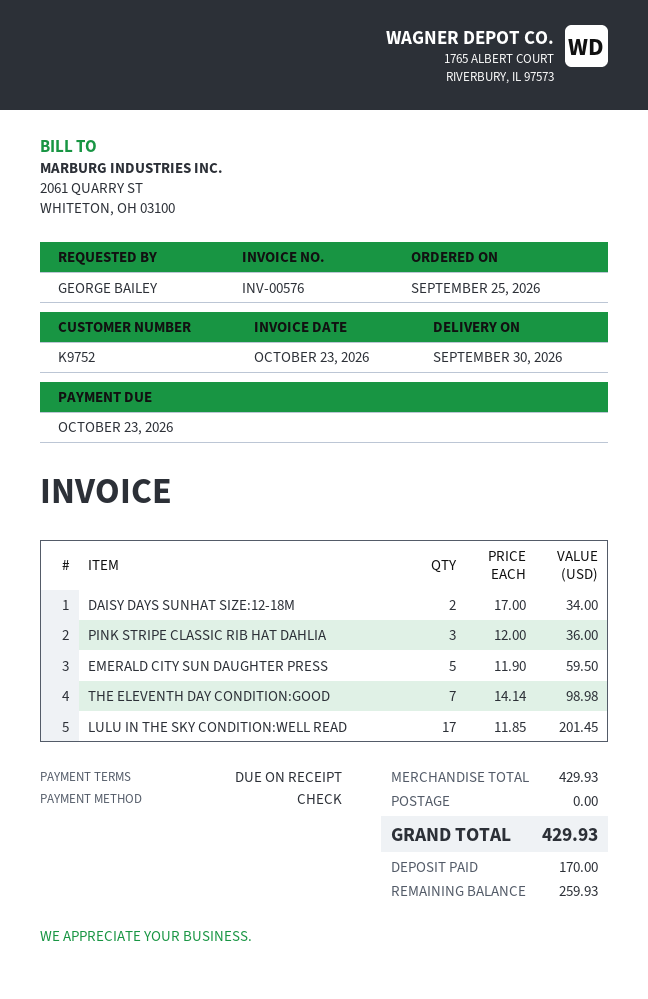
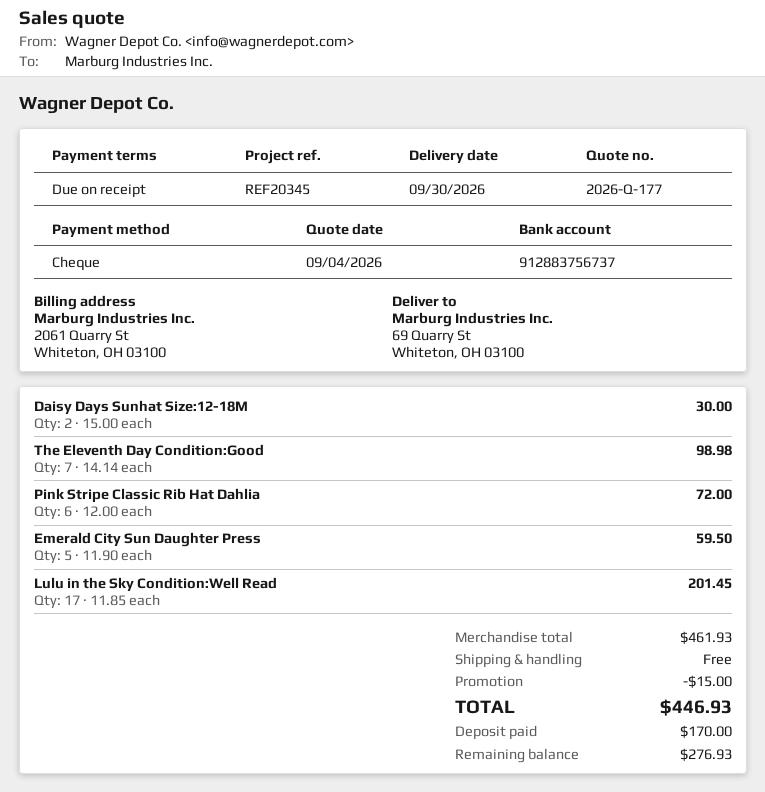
DAISY DAYS SUNHAT SIZE:12-18M: 2 x 17.00 = 34.00 -> 2 x 15.00 = 30.00
PINK STRIPE CLASSIC RIB HAT DAHLIA: 3 x 12.00 = 36.00 -> 6 x 12.00 = 72.00
subtotal: 429.93 -> 461.93
discount: none -> 15.00
total: 429.93 -> 446.93
balance: 259.93 -> 276.93

